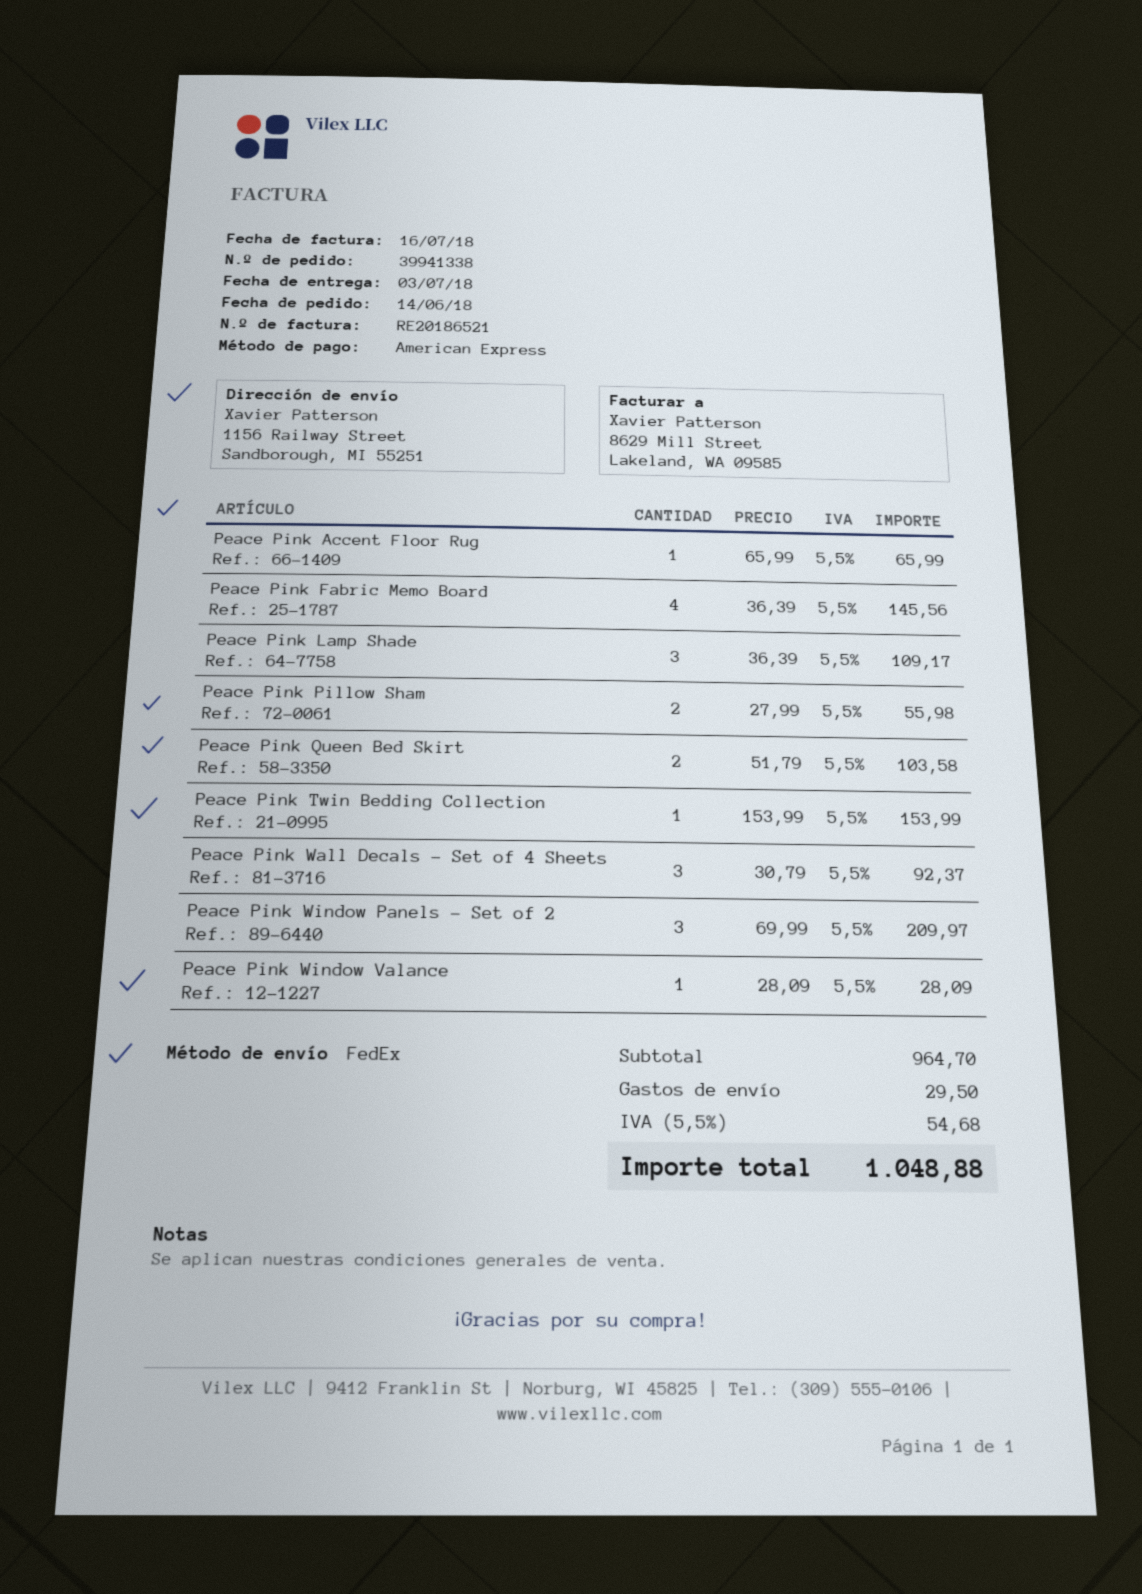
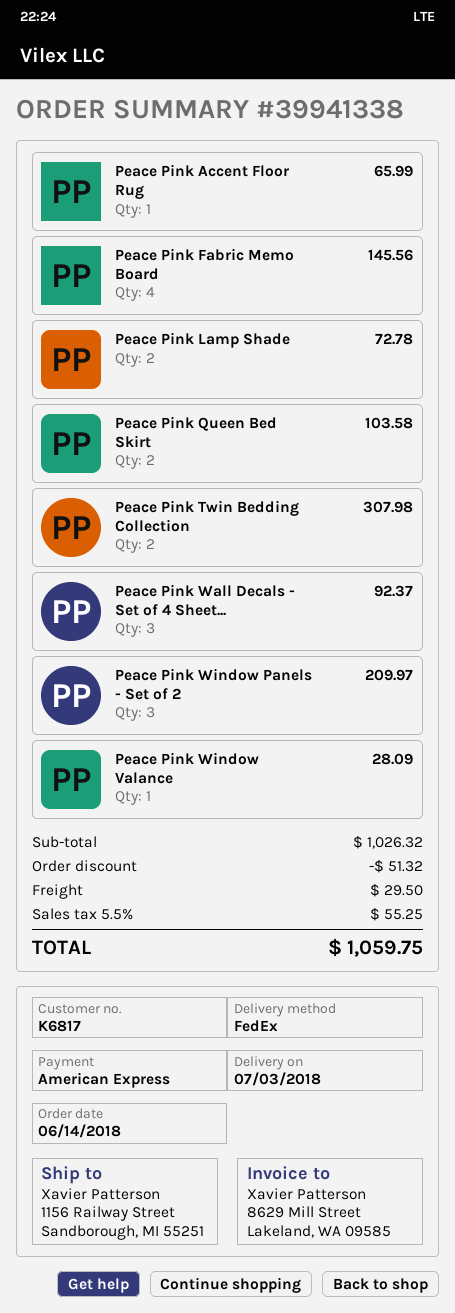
Peace Pink Lamp Shade: 3 for 109.17 -> 2 for 72.78
Peace Pink Pillow Sham: 2 for 55.98 -> none
Peace Pink Twin Bedding Collection: 1 for 153.99 -> 2 for 307.98
subtotal: 964.70 -> 1026.32
discount: none -> 51.32
tax: 5.5% = 54.68 -> 5.5% = 55.25
total: 1048.88 -> 1059.75

